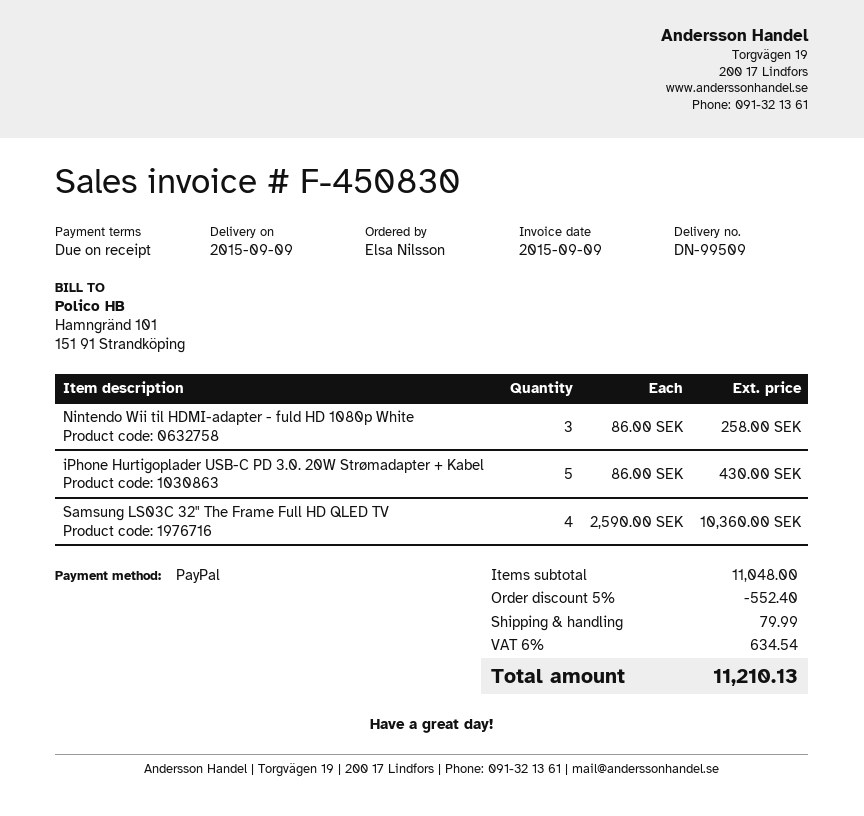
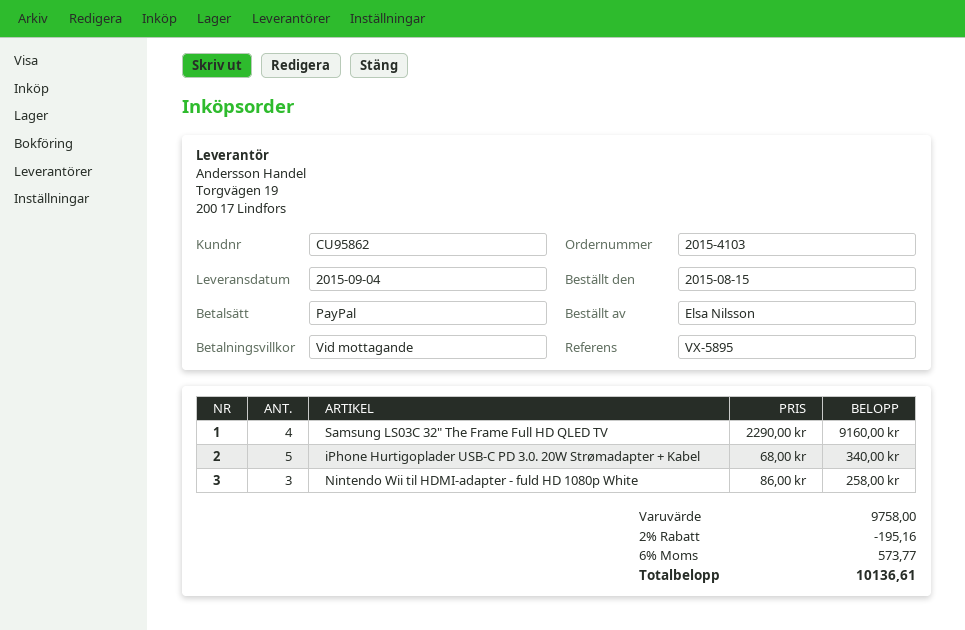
delivery date: 2015-09-09 -> 2015-09-04
iPhone Hurtigoplader USB-C PD 3.0. 20W Strømadapter + Kabel: 5 x 86.00 = 430.00 -> 5 x 68.00 = 340.00
Samsung LS03C 32" The Frame Full HD QLED TV: 4 x 2590.00 = 10360.00 -> 4 x 2290.00 = 9160.00
subtotal: 11048.00 -> 9758.00
discount: 5% = 552.40 -> 2% = 195.16
shipping: 79.99 -> none
tax: 6% = 634.54 -> 6% = 573.77
total: 11210.13 -> 10136.61

